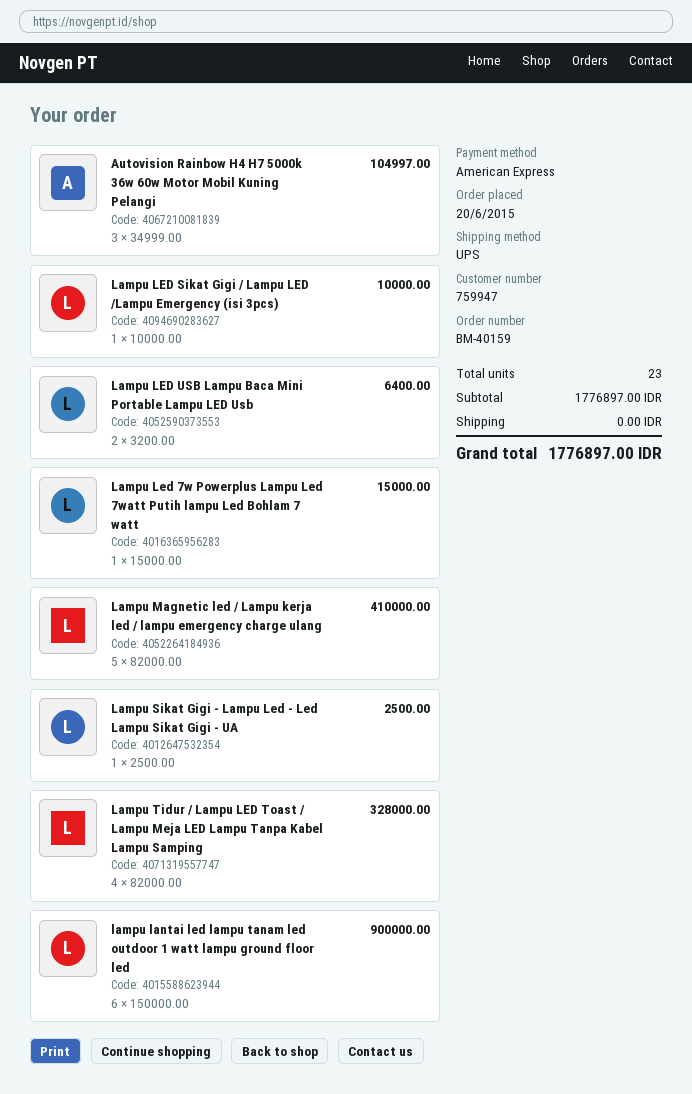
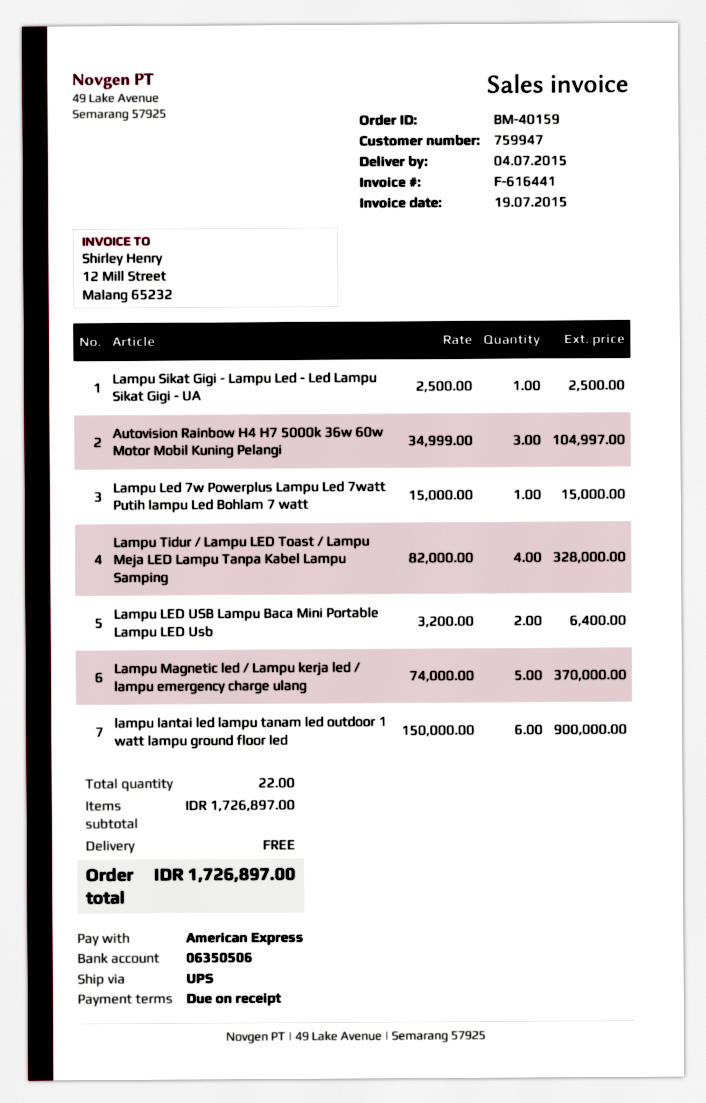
Lampu LED Sikat Gigi / Lampu LED /Lampu Emergency (isi 3pcs): 1 x 10000.00 = 10000.00 -> none
Lampu Magnetic led / Lampu kerja led / lampu emergency charge ulang: 5 x 82000.00 = 410000.00 -> 5 x 74000.00 = 370000.00
total quantity: 23 -> 22
subtotal: 1776897.00 -> 1726897.00
total: 1776897.00 -> 1726897.00

